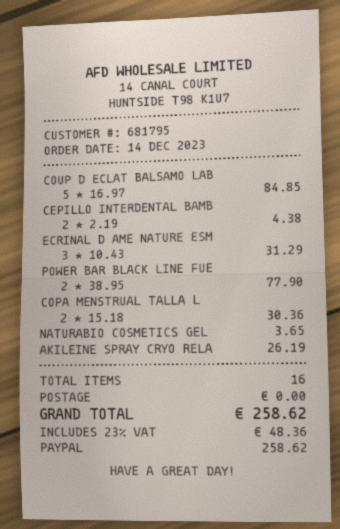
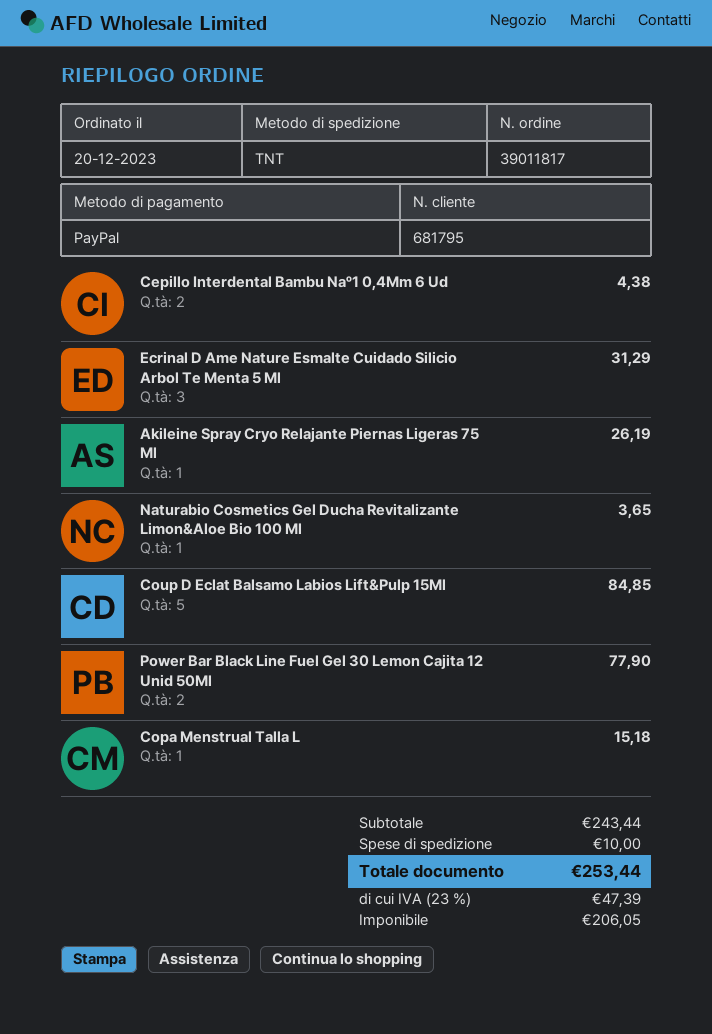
order date: 2023-12-14 -> 2023-12-20
COPA MENSTRUAL TALLA L: 2 for 30.36 -> 1 for 15.18
shipping: 0.00 -> 10.00
tax: 23% = 48.36 -> 23% = 47.39
total: 258.62 -> 253.44

